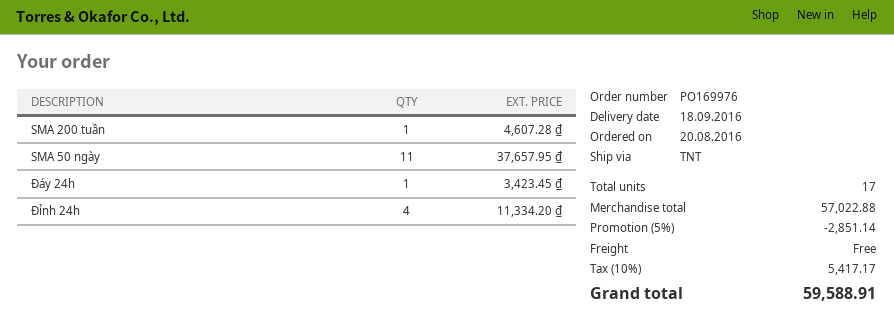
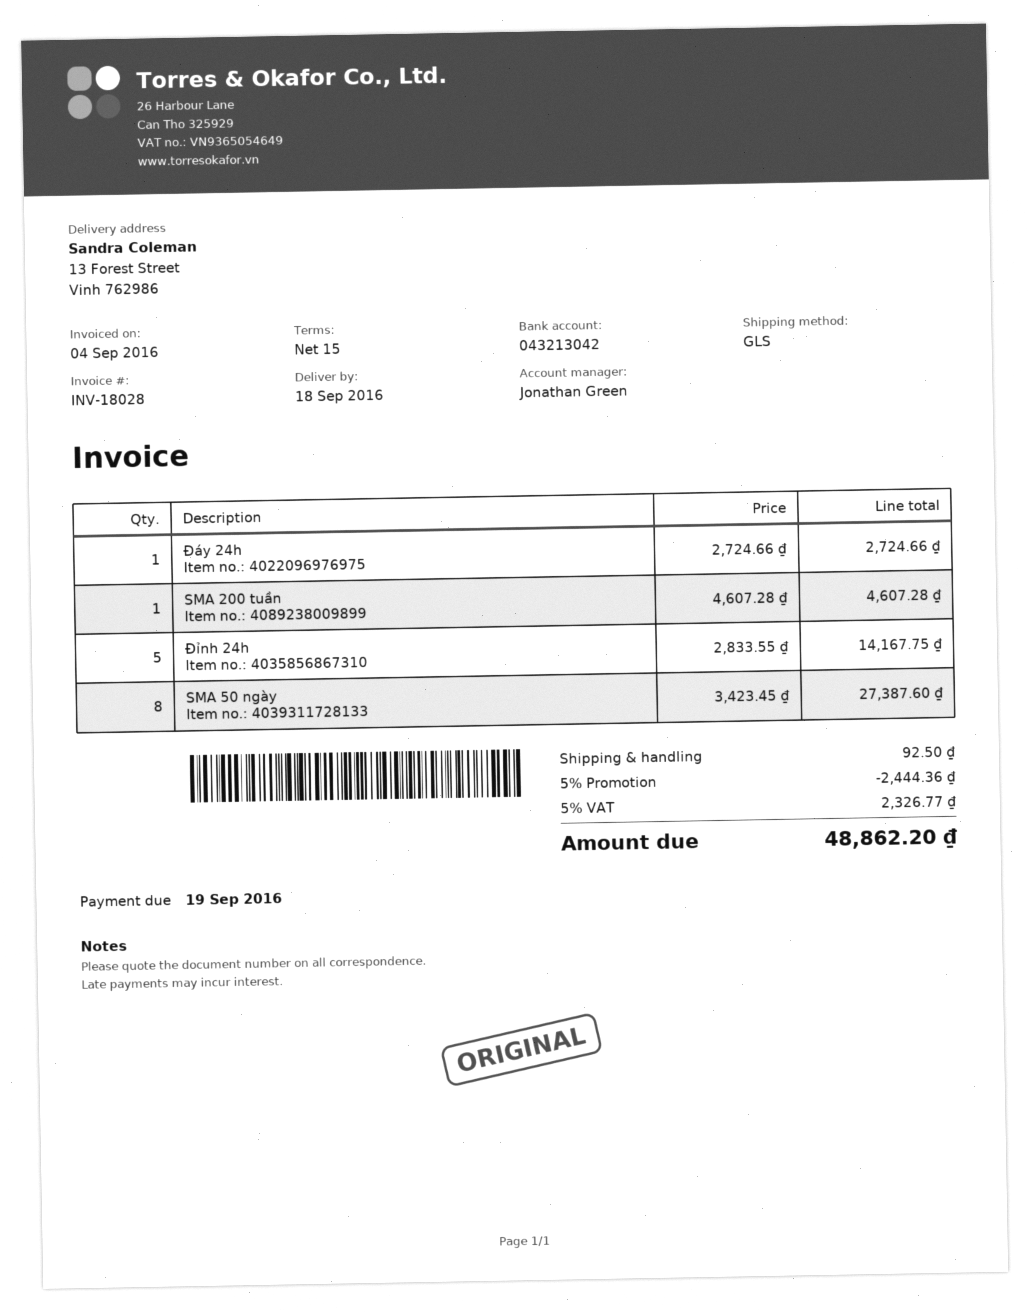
shipping method: TNT -> GLS
SMA 50 ngày: 11 for 37657.95 -> 8 for 27387.60
Đáy 24h: 1 for 3423.45 -> 1 for 2724.66
Đỉnh 24h: 4 for 11334.20 -> 5 for 14167.75
discount: 5% = 2851.14 -> 5% = 2444.36
shipping: 0.00 -> 92.50
tax: 10% = 5417.17 -> 5% = 2326.77
total: 59588.91 -> 48862.20

